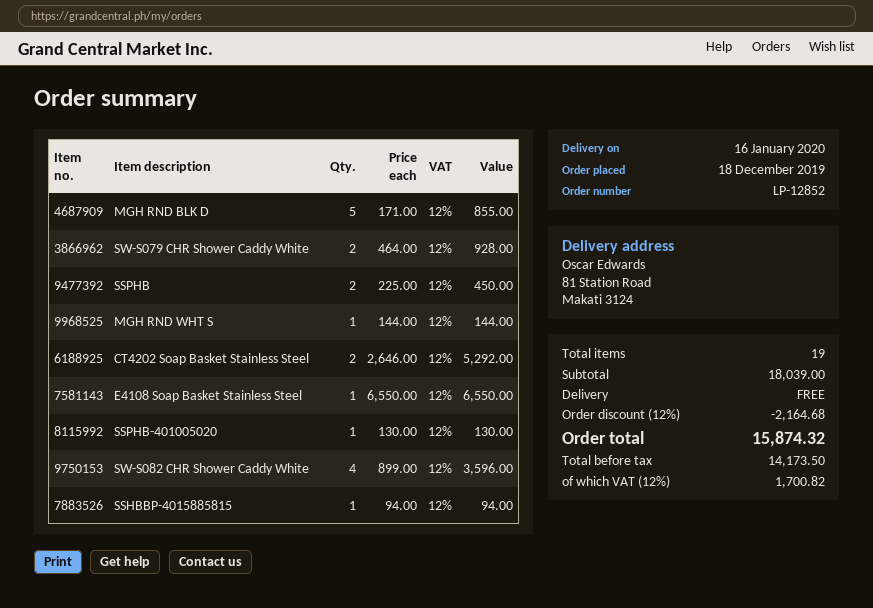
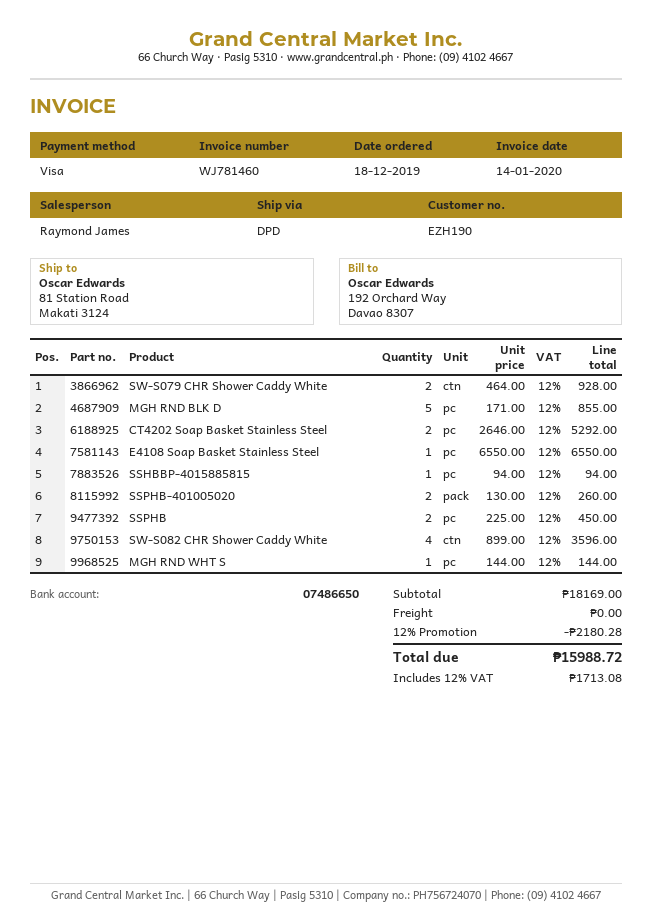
SSPHB-401005020: 1 x 130.00 = 130.00 -> 2 x 130.00 = 260.00
subtotal: 18039.00 -> 18169.00
discount: 12% = 2164.68 -> 12% = 2180.28
tax: 12% = 1700.82 -> 12% = 1713.08
total: 15874.32 -> 15988.72

